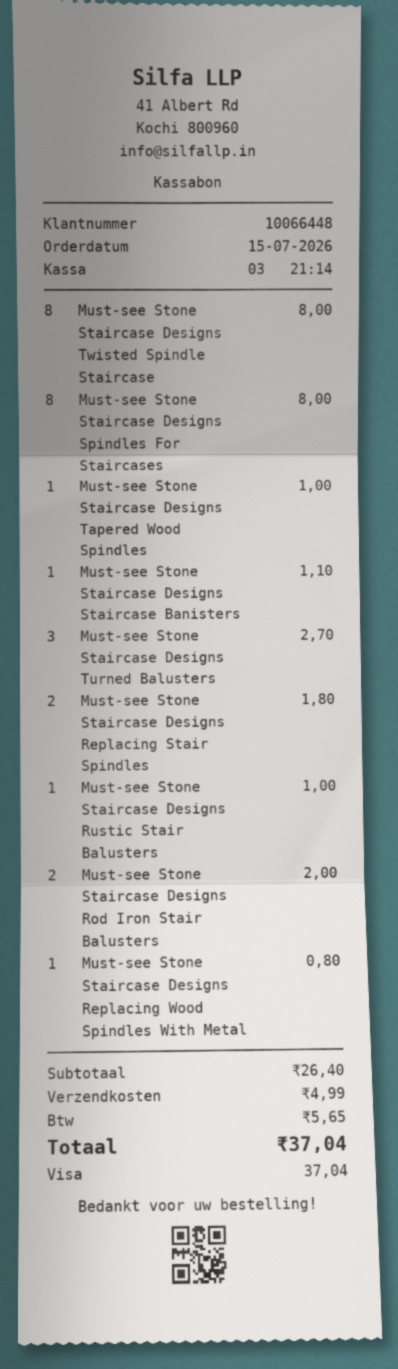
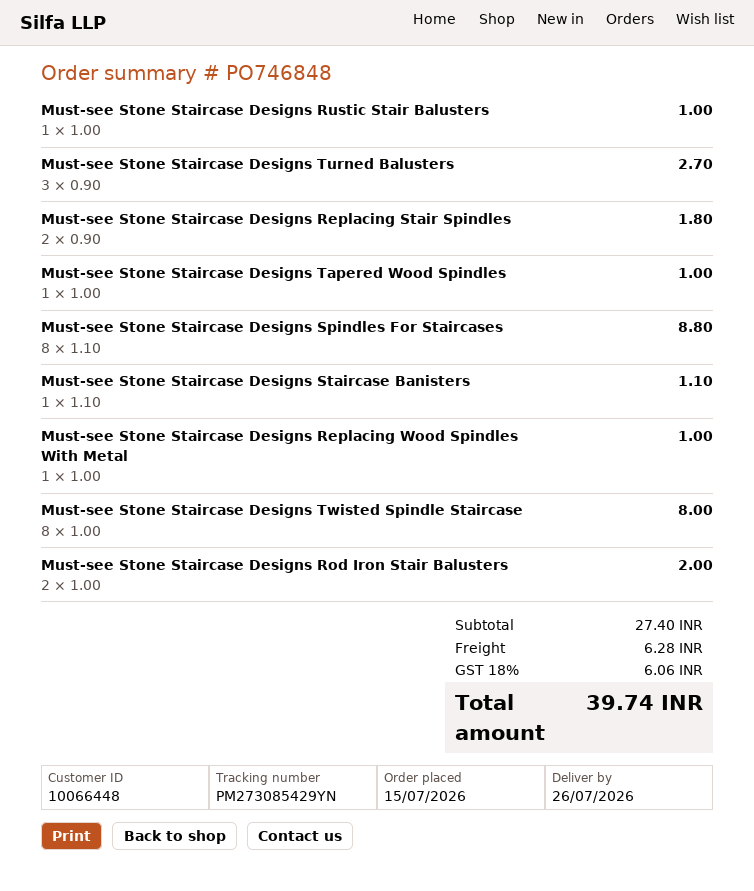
Must-see Stone Staircase Designs Spindles For Staircases: 8 for 8.00 -> 8 for 8.80
Must-see Stone Staircase Designs Replacing Wood Spindles With Metal: 1 for 0.80 -> 1 for 1.00
subtotal: 26.40 -> 27.40
shipping: 4.99 -> 6.28
tax: 5.65 -> 6.06
total: 37.04 -> 39.74

